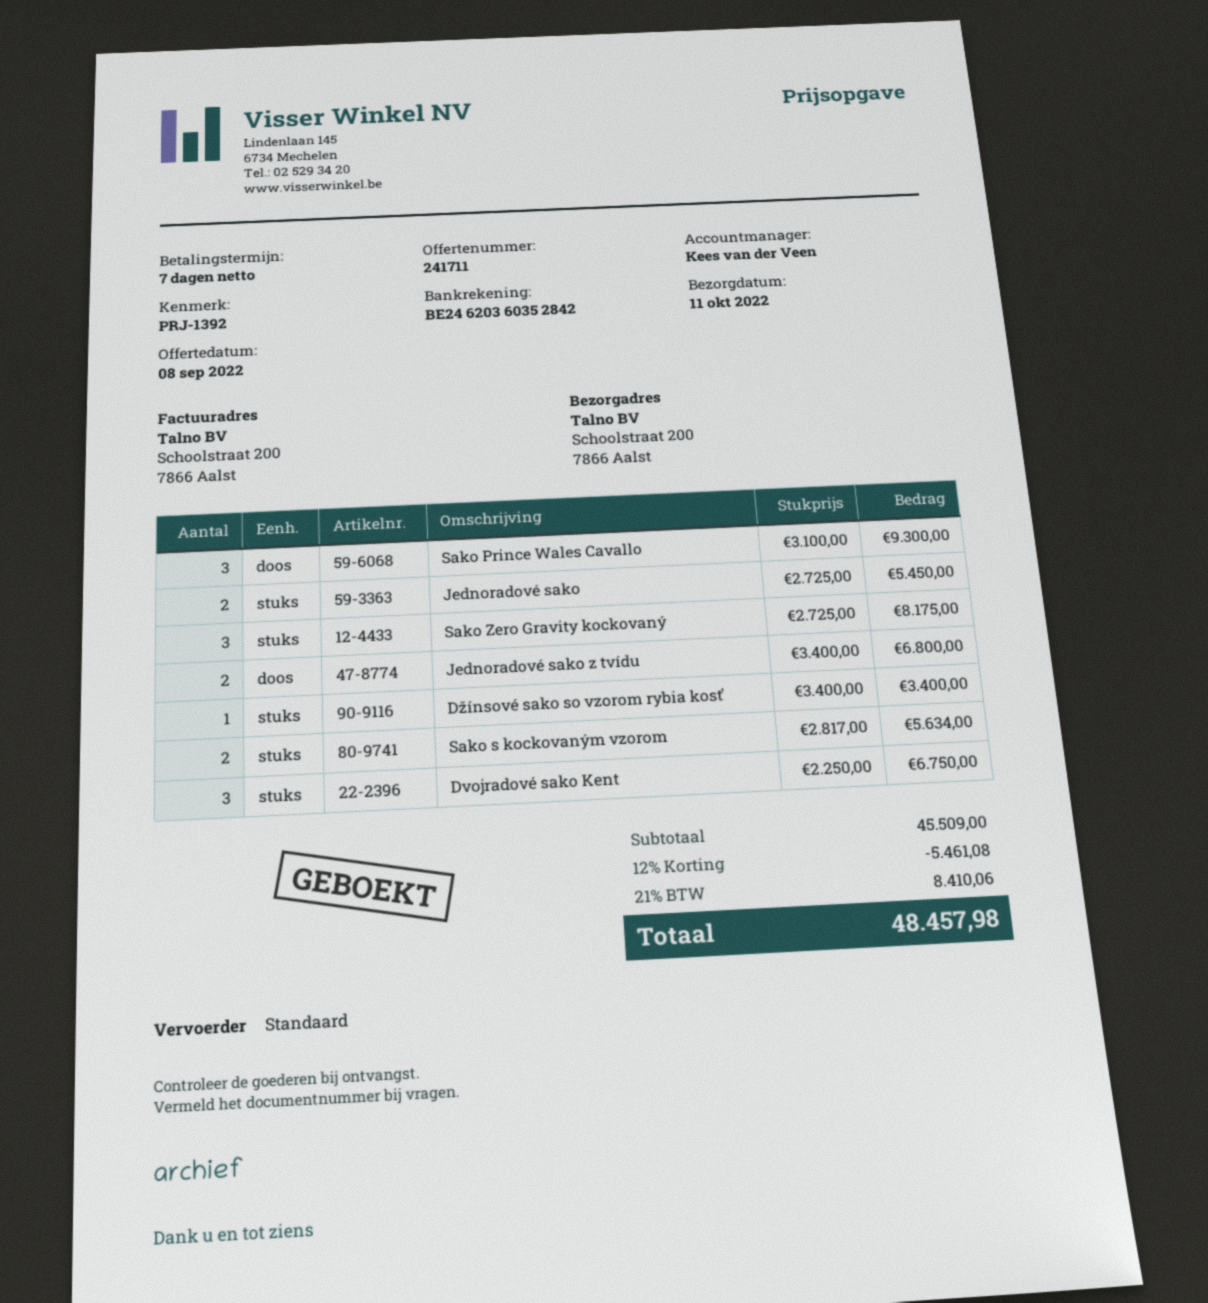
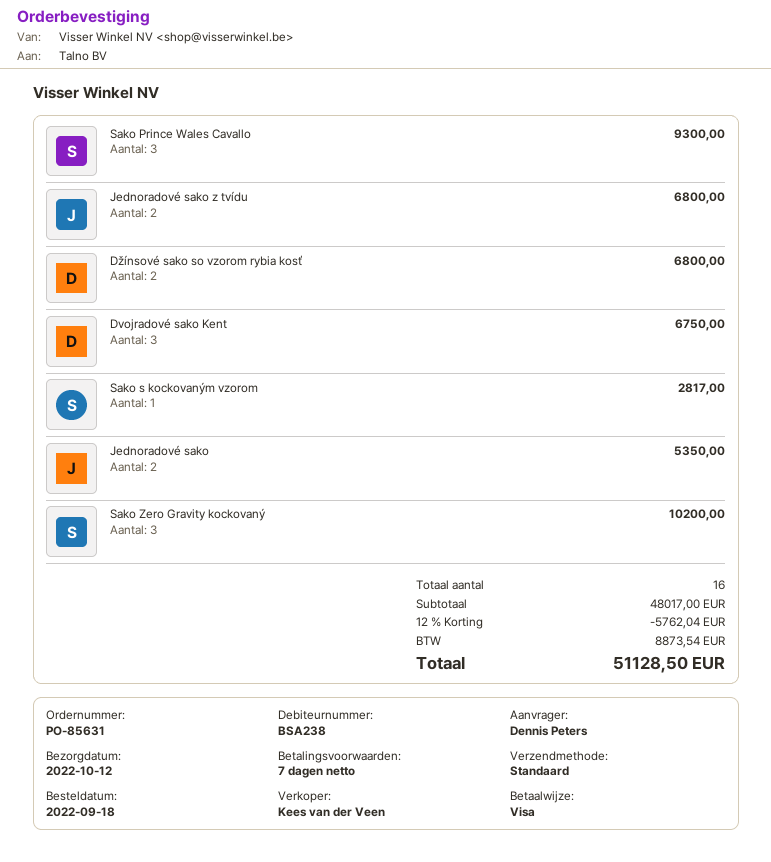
delivery date: 2022-10-11 -> 2022-10-12
Jednoradové sako: 2 for 5450.00 -> 2 for 5350.00
Sako Zero Gravity kockovaný: 3 for 8175.00 -> 3 for 10200.00
Džínsové sako so vzorom rybia kosť: 1 for 3400.00 -> 2 for 6800.00
Sako s kockovaným vzorom: 2 for 5634.00 -> 1 for 2817.00
subtotal: 45509.00 -> 48017.00
discount: 12% = 5461.08 -> 12% = 5762.04
tax: 8410.06 -> 8873.54
total: 48457.98 -> 51128.50

